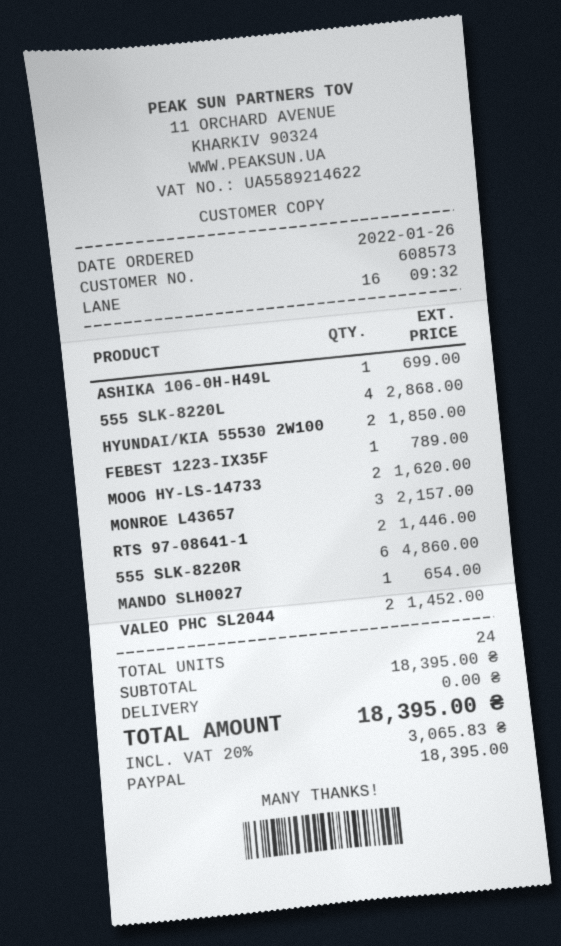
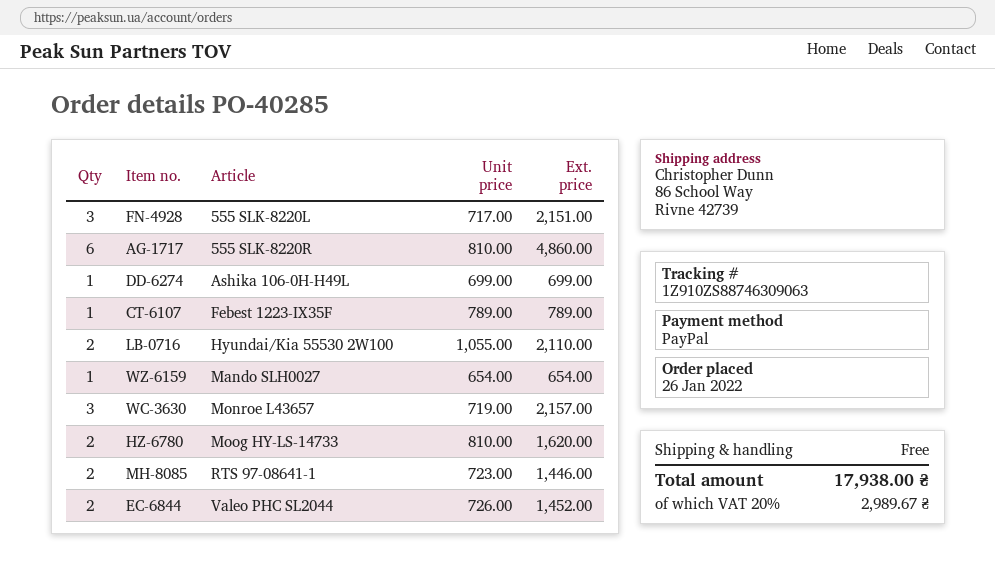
555 SLK-8220L: 4 for 2868.00 -> 3 for 2151.00
HYUNDAI/KIA 55530 2W100: 2 for 1850.00 -> 2 for 2110.00
tax: 20% = 3065.83 -> 20% = 2989.67
total: 18395.00 -> 17938.00

